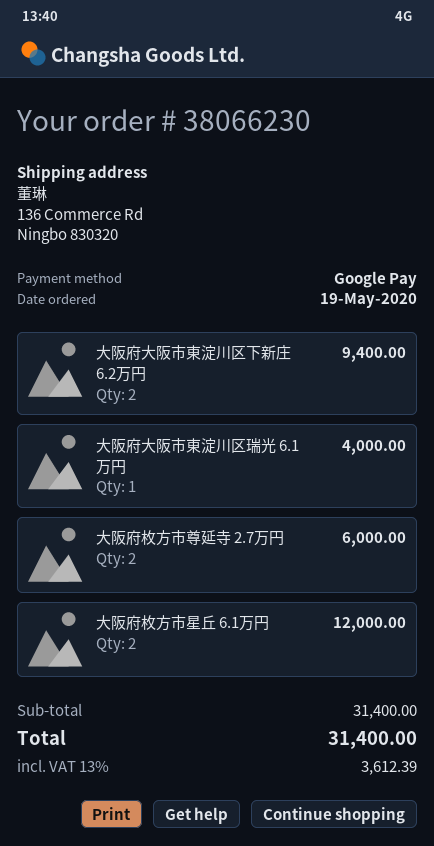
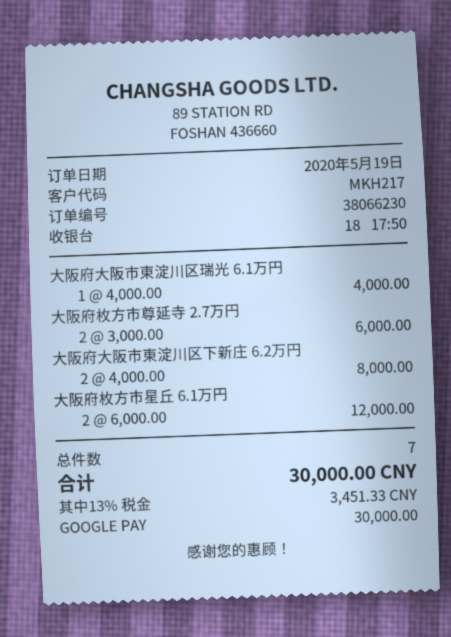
大阪府大阪市東淀川区下新庄 6.2万円: 2 for 9400.00 -> 2 for 8000.00
tax: 13% = 3612.39 -> 13% = 3451.33
total: 31400.00 -> 30000.00

